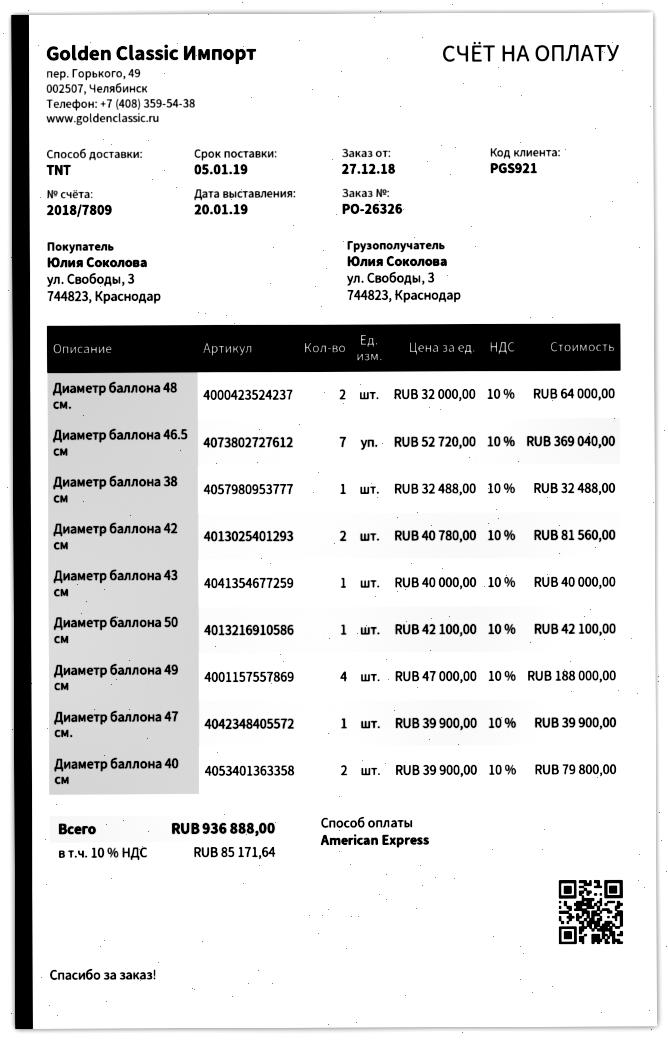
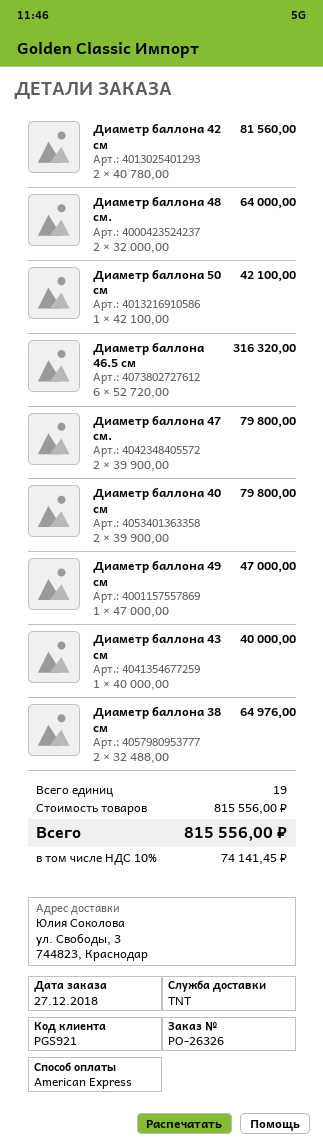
Диаметр баллона 46.5 см: 7 x 52720.00 = 369040.00 -> 6 x 52720.00 = 316320.00
Диаметр баллона 38 см: 1 x 32488.00 = 32488.00 -> 2 x 32488.00 = 64976.00
Диаметр баллона 49 см: 4 x 47000.00 = 188000.00 -> 1 x 47000.00 = 47000.00
Диаметр баллона 47 см.: 1 x 39900.00 = 39900.00 -> 2 x 39900.00 = 79800.00
tax: 10% = 85171.64 -> 10% = 74141.45
total: 936888.00 -> 815556.00

